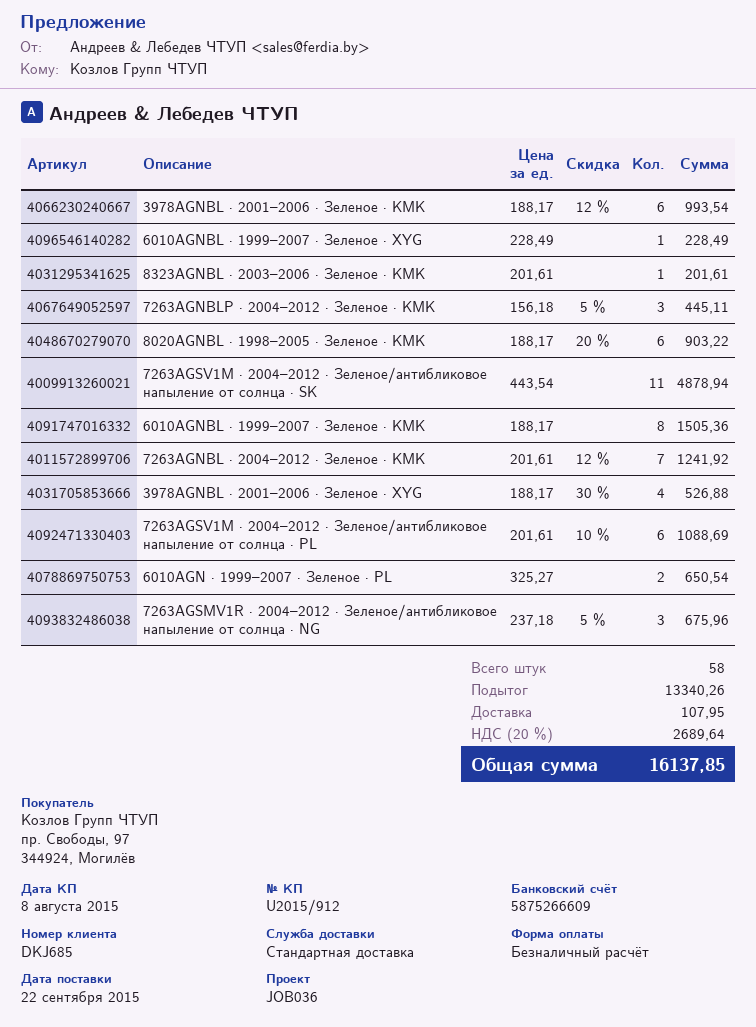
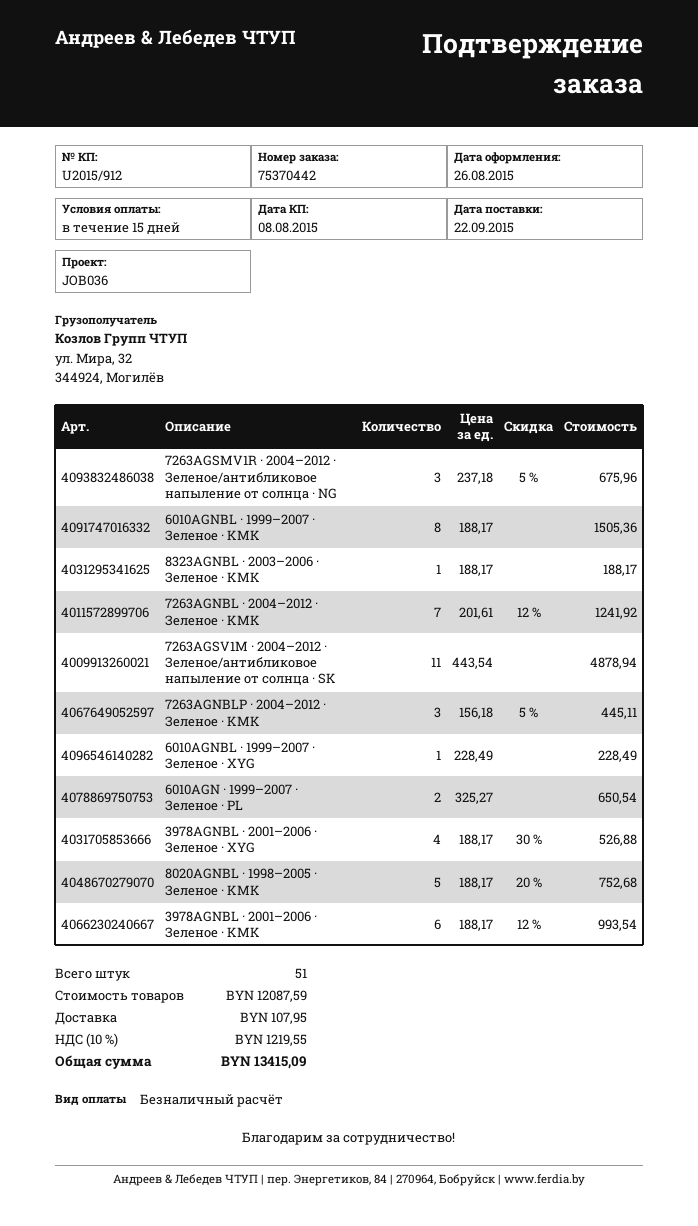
8323AGNBL · 2003–2006 · Зеленое · KMK: 1 x 201.61 = 201.61 -> 1 x 188.17 = 188.17
8020AGNBL · 1998–2005 · Зеленое · KMK: 6 x 188.17 - 20% = 903.22 -> 5 x 188.17 - 20% = 752.68
7263AGSV1M · 2004–2012 · Зеленое/антибликовое напыление от солнца · PL: 6 x 201.61 - 10% = 1088.69 -> none
total quantity: 58 -> 51
subtotal: 13340.26 -> 12087.59
tax: 20% = 2689.64 -> 10% = 1219.55
total: 16137.85 -> 13415.09

